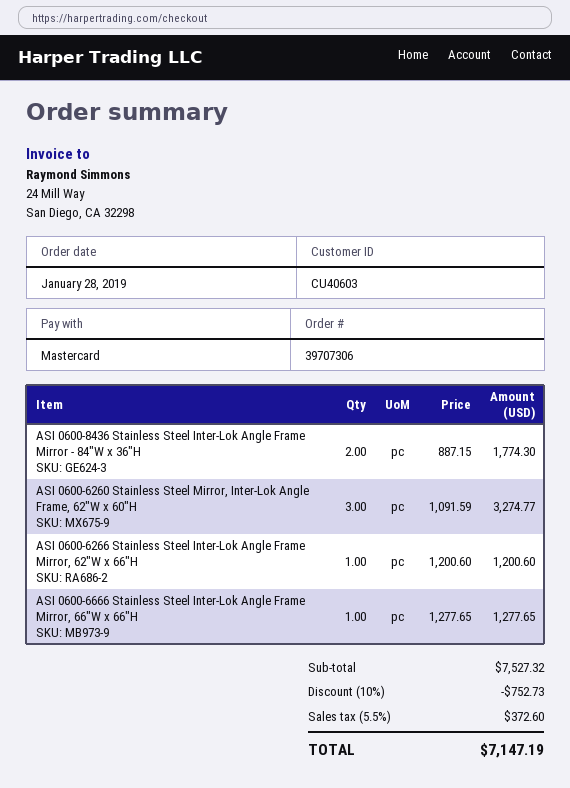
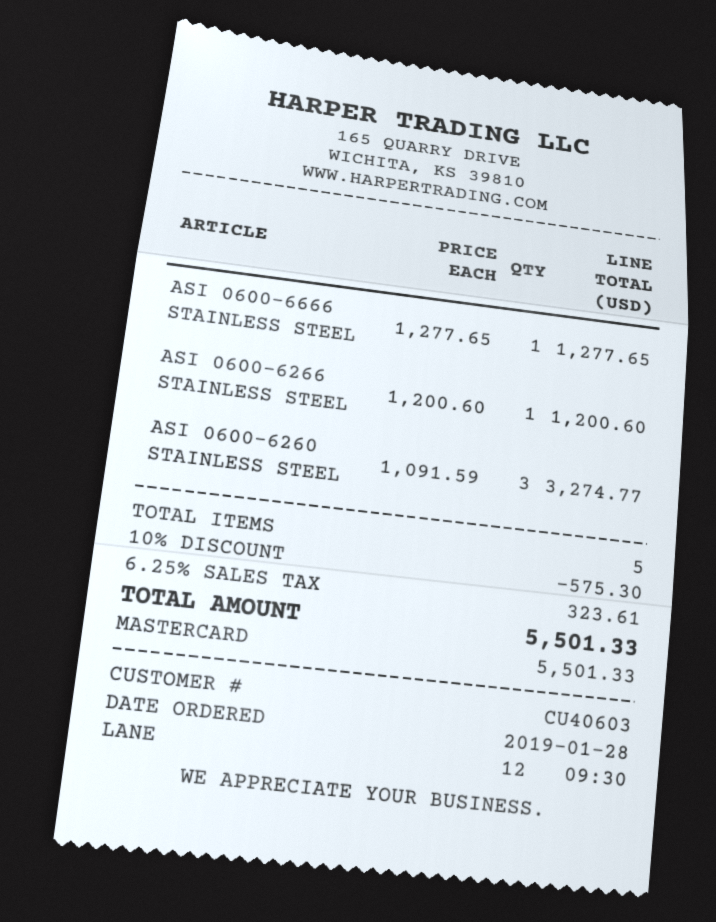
ASI 0600-8436 Stainless Steel Inter-Lok Angle Frame Mirror - 84"W x 36"H: 2 x 887.15 = 1774.30 -> none
discount: 10% = 752.73 -> 10% = 575.30
tax: 5.5% = 372.60 -> 6.25% = 323.61
total: 7147.19 -> 5501.33

